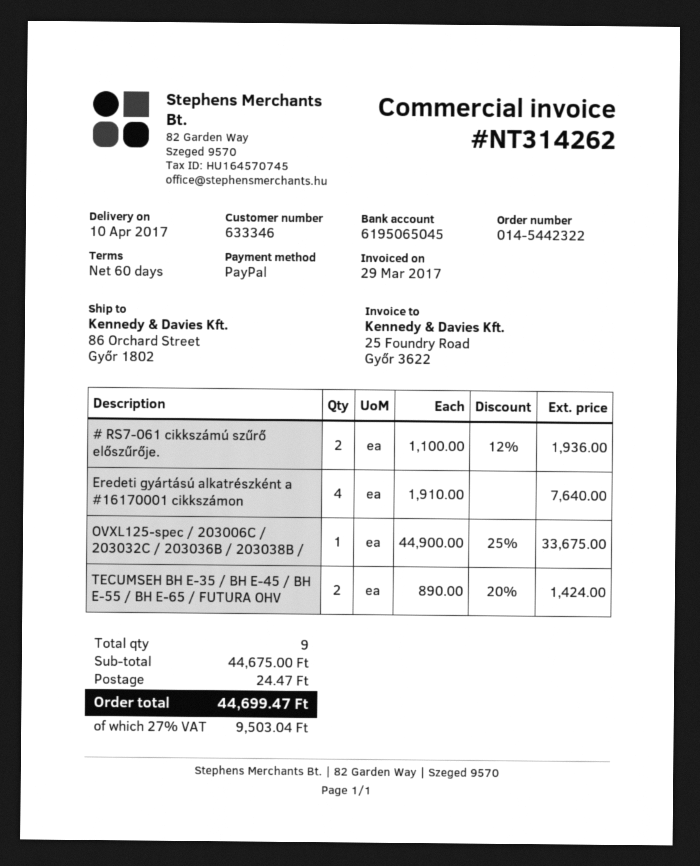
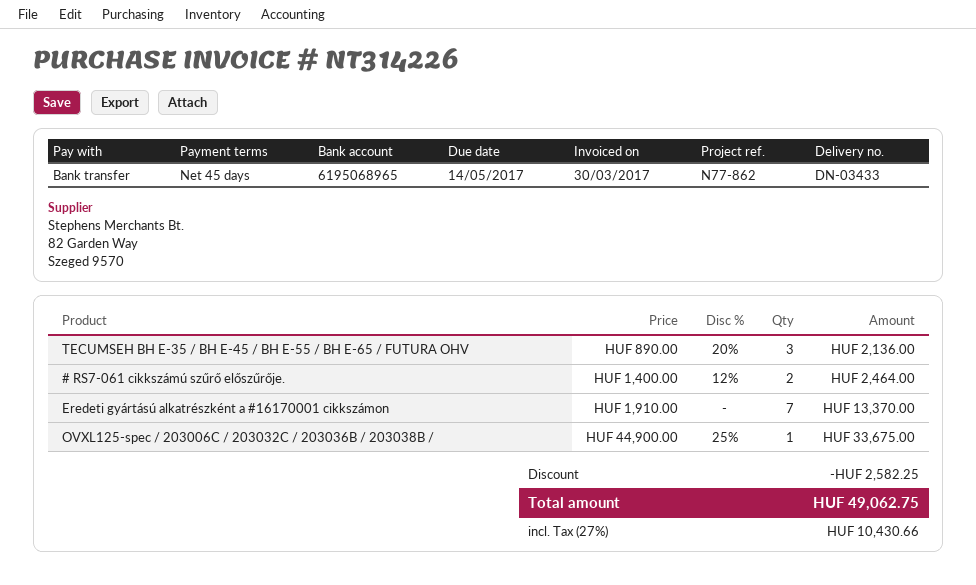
invoice number: NT314262 -> NT314226
invoice date: 2017-03-29 -> 2017-03-30
payment terms: 60 days -> 45 days
payment method: PayPal -> bank transfer
bank account: 6195065045 -> 6195068965
# RS7-061 cikkszámú szűrő előszűrője.: 2 x 1100.00 - 12% = 1936.00 -> 2 x 1400.00 - 12% = 2464.00
Eredeti gyártású alkatrészként a #16170001 cikkszámon: 4 x 1910.00 = 7640.00 -> 7 x 1910.00 = 13370.00
TECUMSEH BH E-35 / BH E-45 / BH E-55 / BH E-65 / FUTURA OHV: 2 x 890.00 - 20% = 1424.00 -> 3 x 890.00 - 20% = 2136.00
discount: none -> 2582.25
shipping: 24.47 -> none
tax: 27% = 9503.04 -> 27% = 10430.66
total: 44699.47 -> 49062.75

